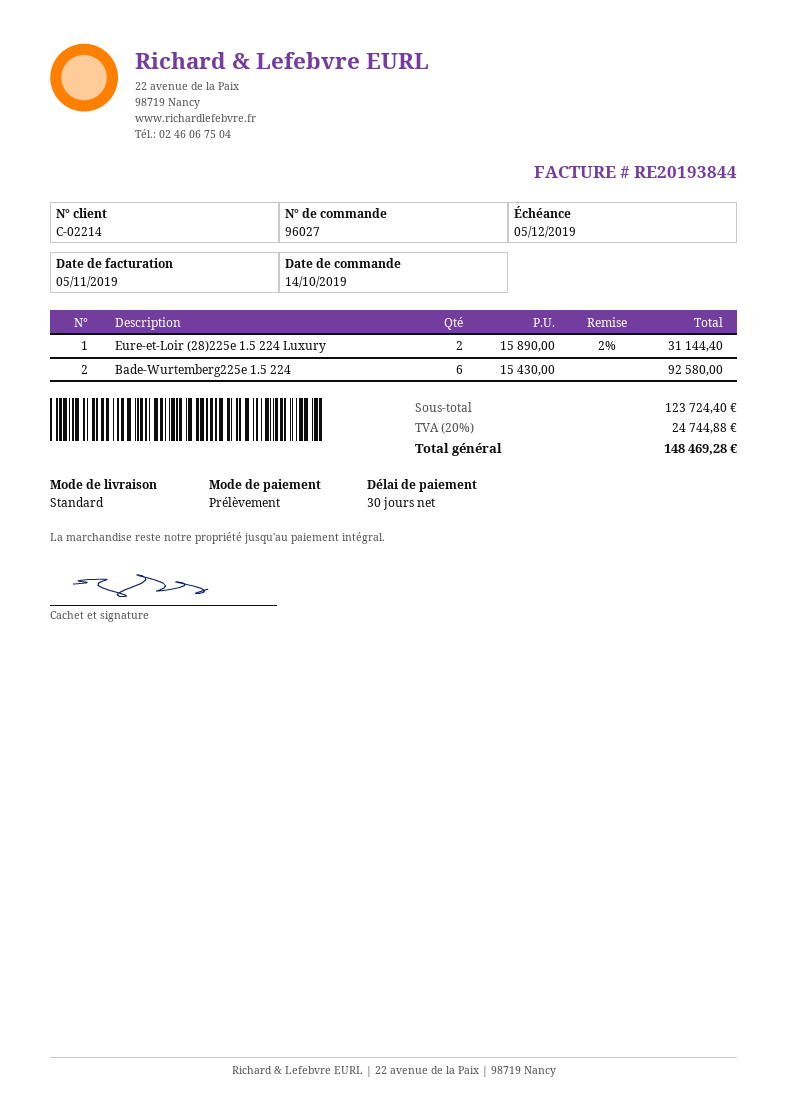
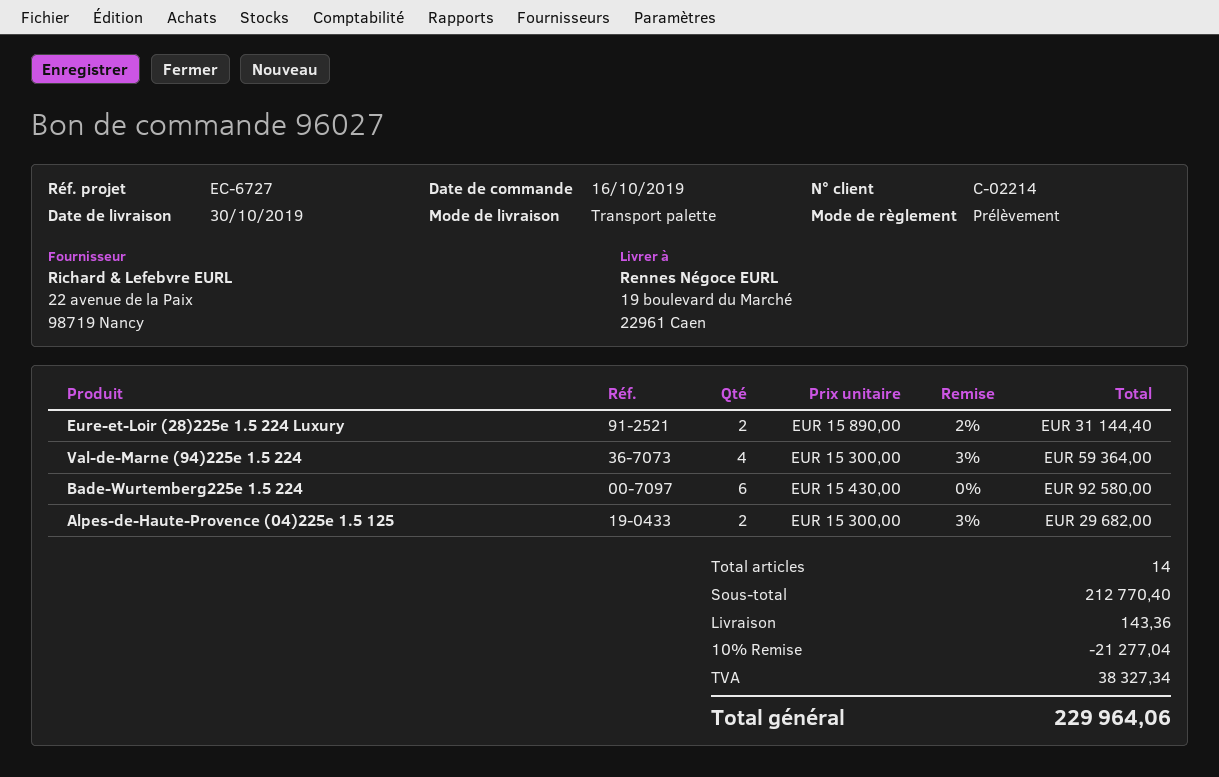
order date: 2019-10-14 -> 2019-10-16
shipping method: standard -> pallet freight
Val-de-Marne (94)225e 1.5 224: none -> 4 x 15300.00 - 3% = 59364.00
Alpes-de-Haute-Provence (04)225e 1.5 125: none -> 2 x 15300.00 - 3% = 29682.00
subtotal: 123724.40 -> 212770.40
discount: none -> 10% = 21277.04
shipping: none -> 143.36
tax: 24744.88 -> 38327.34
total: 148469.28 -> 229964.06

